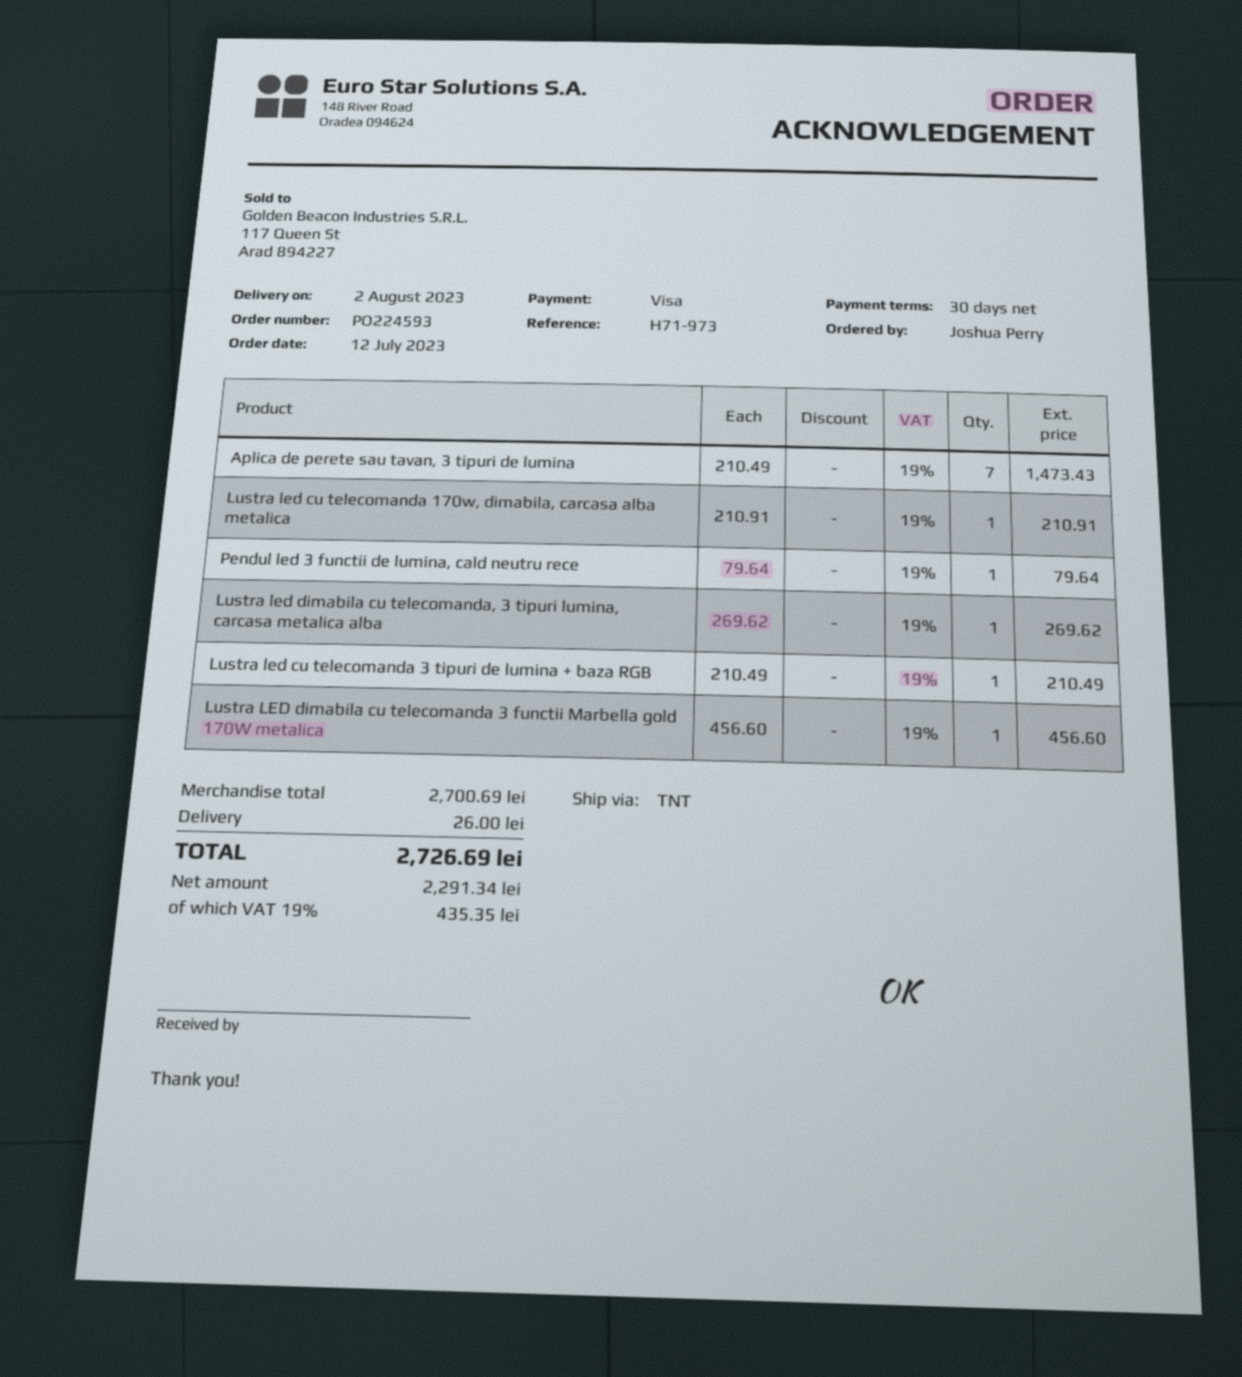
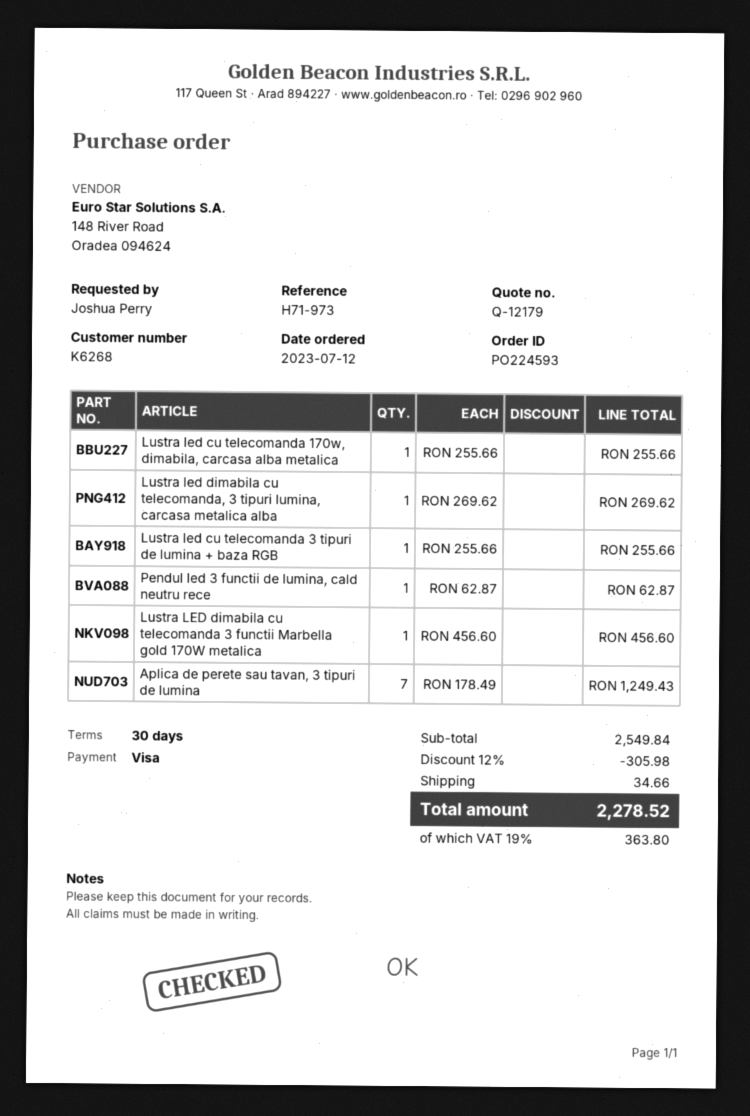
Aplica de perete sau tavan, 3 tipuri de lumina: 7 x 210.49 = 1473.43 -> 7 x 178.49 = 1249.43
Lustra led cu telecomanda 170w, dimabila, carcasa alba metalica: 1 x 210.91 = 210.91 -> 1 x 255.66 = 255.66
Pendul led 3 functii de lumina, cald neutru rece: 1 x 79.64 = 79.64 -> 1 x 62.87 = 62.87
Lustra led cu telecomanda 3 tipuri de lumina + baza RGB: 1 x 210.49 = 210.49 -> 1 x 255.66 = 255.66
subtotal: 2700.69 -> 2549.84
discount: none -> 12% = 305.98
shipping: 26.00 -> 34.66
tax: 19% = 435.35 -> 19% = 363.80
total: 2726.69 -> 2278.52

